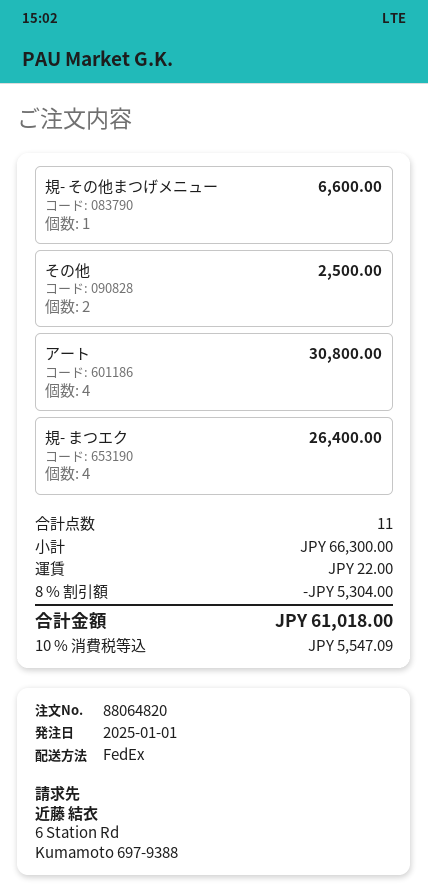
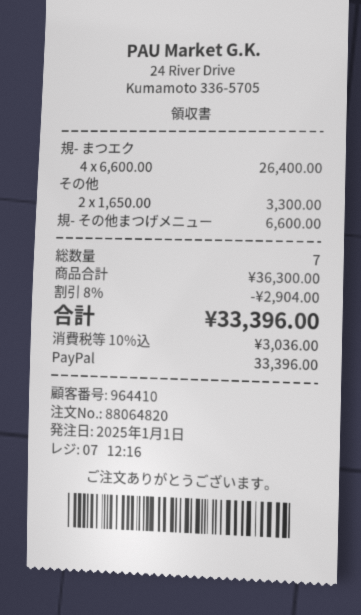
その他: 2 for 2500.00 -> 2 for 3300.00
アート: 4 for 30800.00 -> none
total quantity: 11 -> 7
subtotal: 66300.00 -> 36300.00
discount: 8% = 5304.00 -> 8% = 2904.00
shipping: 22.00 -> none
tax: 10% = 5547.09 -> 10% = 3036.00
total: 61018.00 -> 33396.00

